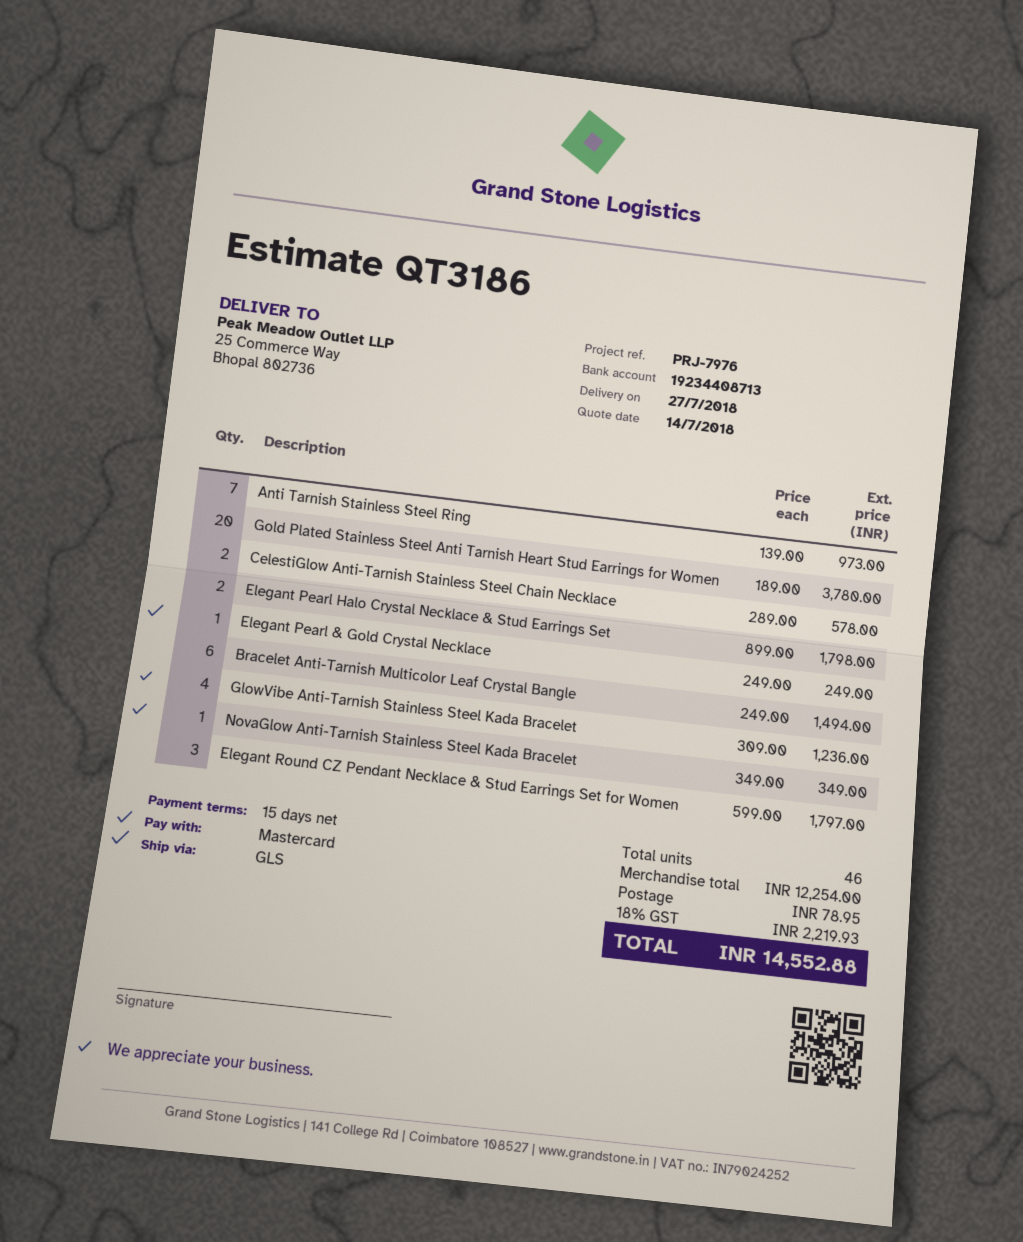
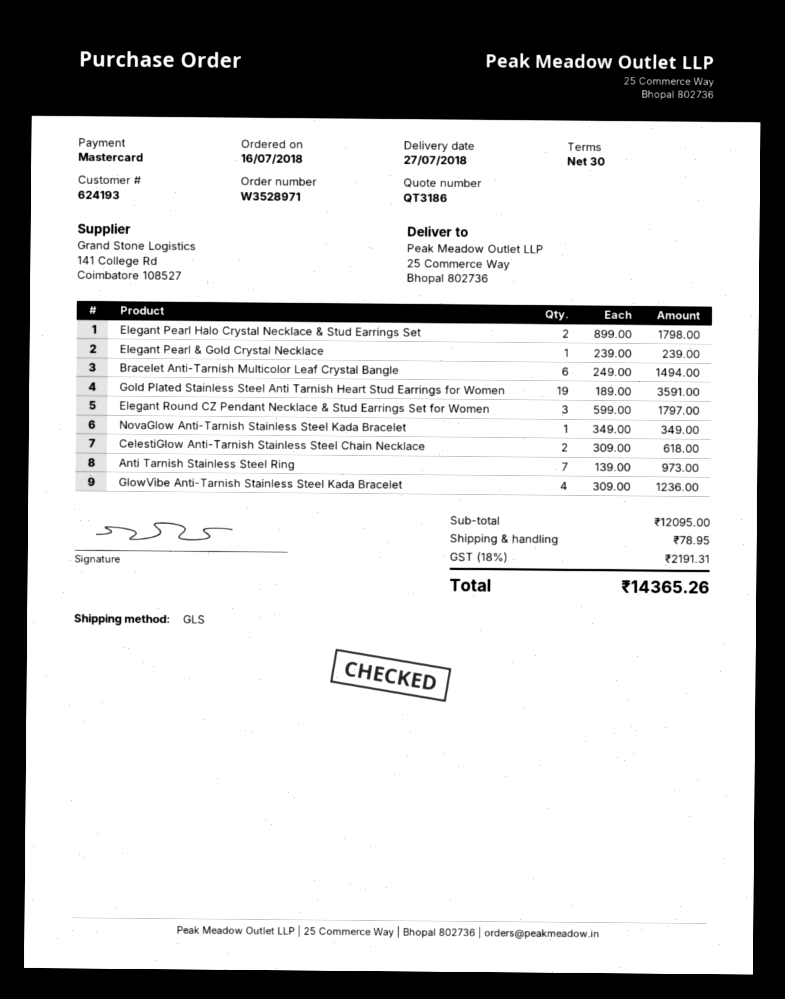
payment terms: 15 days -> 30 days
Gold Plated Stainless Steel Anti Tarnish Heart Stud Earrings for Women: 20 x 189.00 = 3780.00 -> 19 x 189.00 = 3591.00
CelestiGlow Anti-Tarnish Stainless Steel Chain Necklace: 2 x 289.00 = 578.00 -> 2 x 309.00 = 618.00
Elegant Pearl & Gold Crystal Necklace: 1 x 249.00 = 249.00 -> 1 x 239.00 = 239.00
subtotal: 12254.00 -> 12095.00
tax: 18% = 2219.93 -> 18% = 2191.31
total: 14552.88 -> 14365.26

